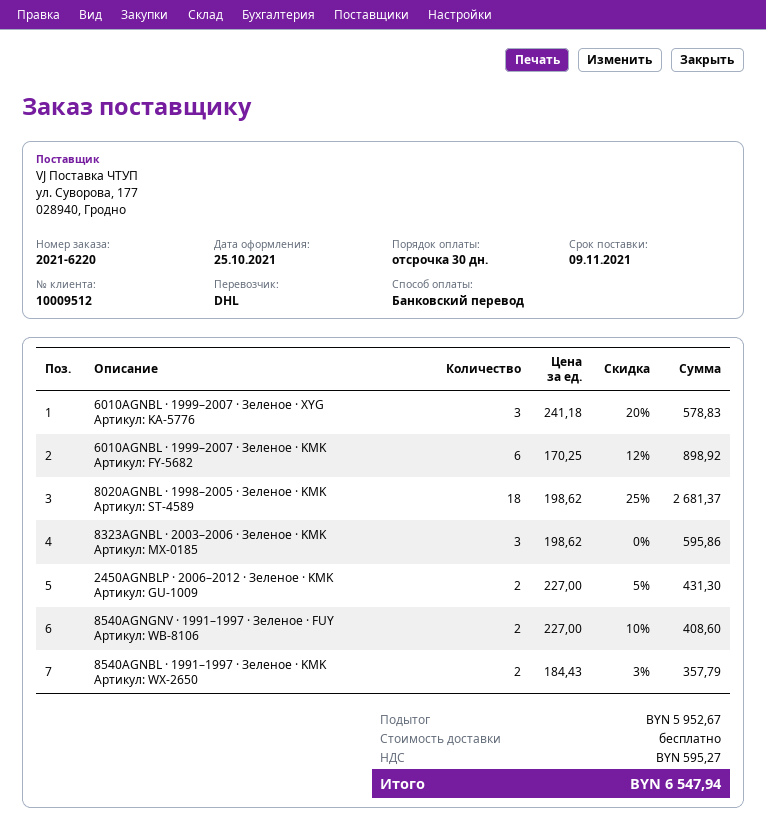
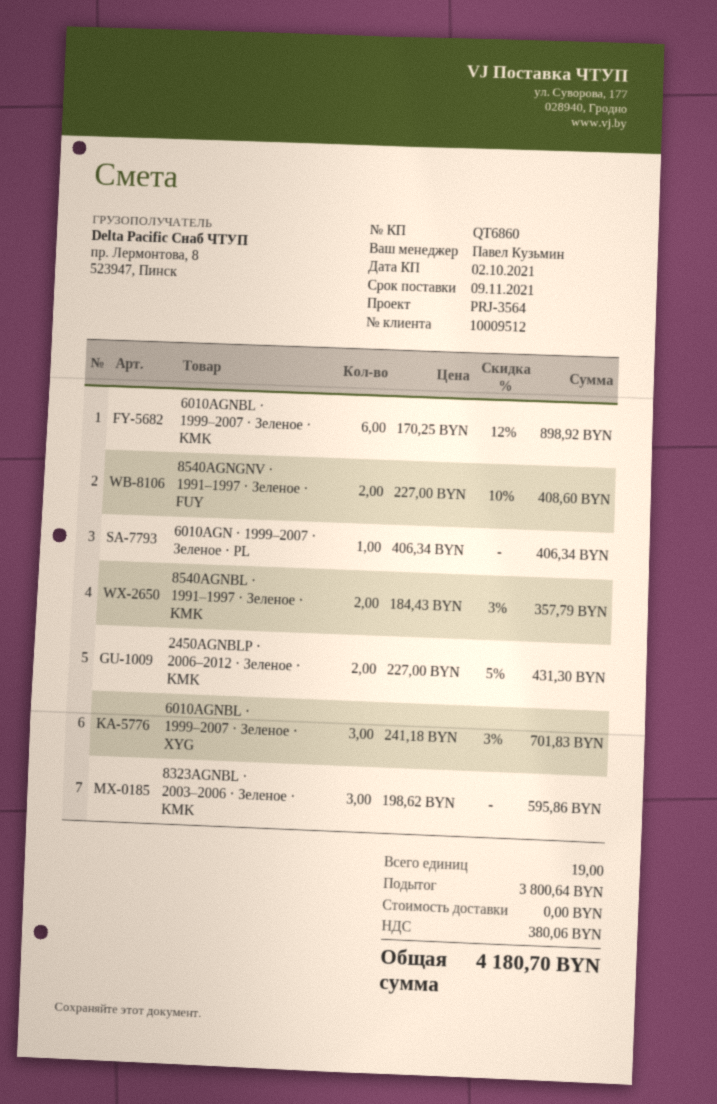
6010AGNBL · 1999–2007 · Зеленое · XYG: 3 x 241.18 - 20% = 578.83 -> 3 x 241.18 - 3% = 701.83
8020AGNBL · 1998–2005 · Зеленое · KMK: 18 x 198.62 - 25% = 2681.37 -> none
6010AGN · 1999–2007 · Зеленое · PL: none -> 1 x 406.34 = 406.34
subtotal: 5952.67 -> 3800.64
tax: 595.27 -> 380.06
total: 6547.94 -> 4180.70

